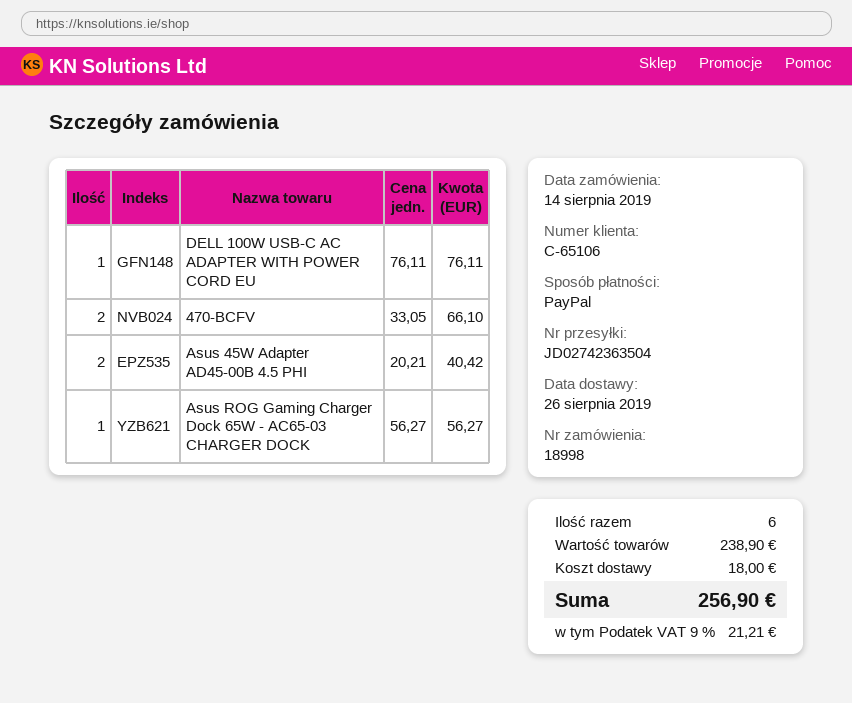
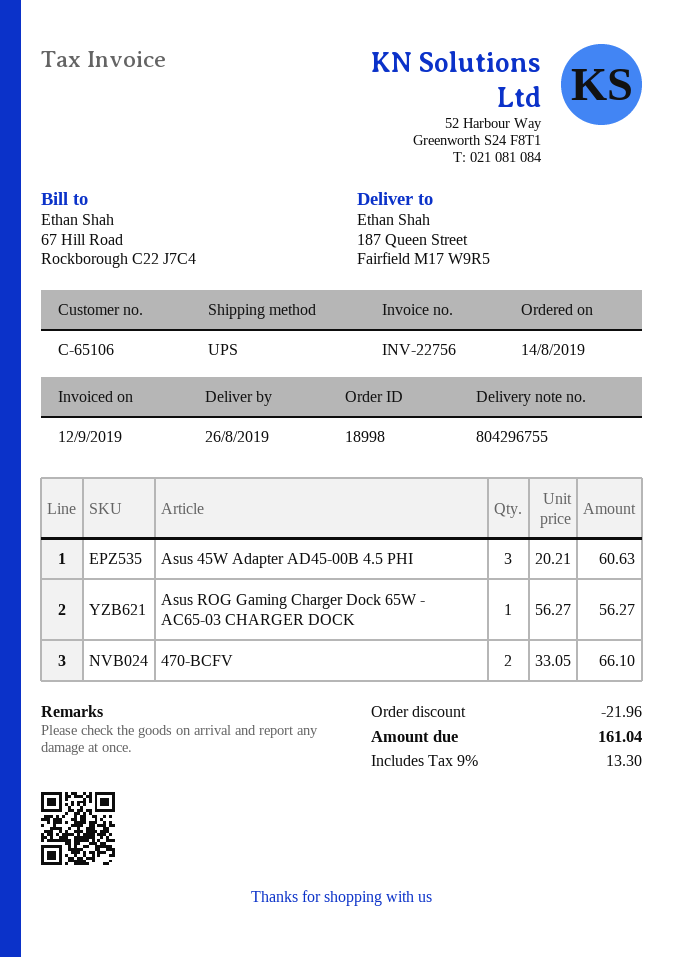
DELL 100W USB-C AC ADAPTER WITH POWER CORD EU: 1 x 76.11 = 76.11 -> none
Asus 45W Adapter AD45-00B 4.5 PHI: 2 x 20.21 = 40.42 -> 3 x 20.21 = 60.63
discount: none -> 21.96
shipping: 18.00 -> none
tax: 9% = 21.21 -> 9% = 13.30
total: 256.90 -> 161.04

